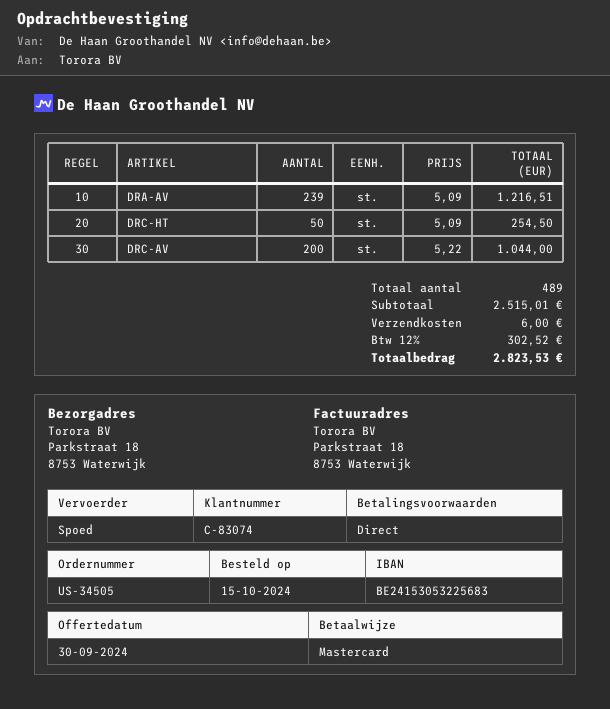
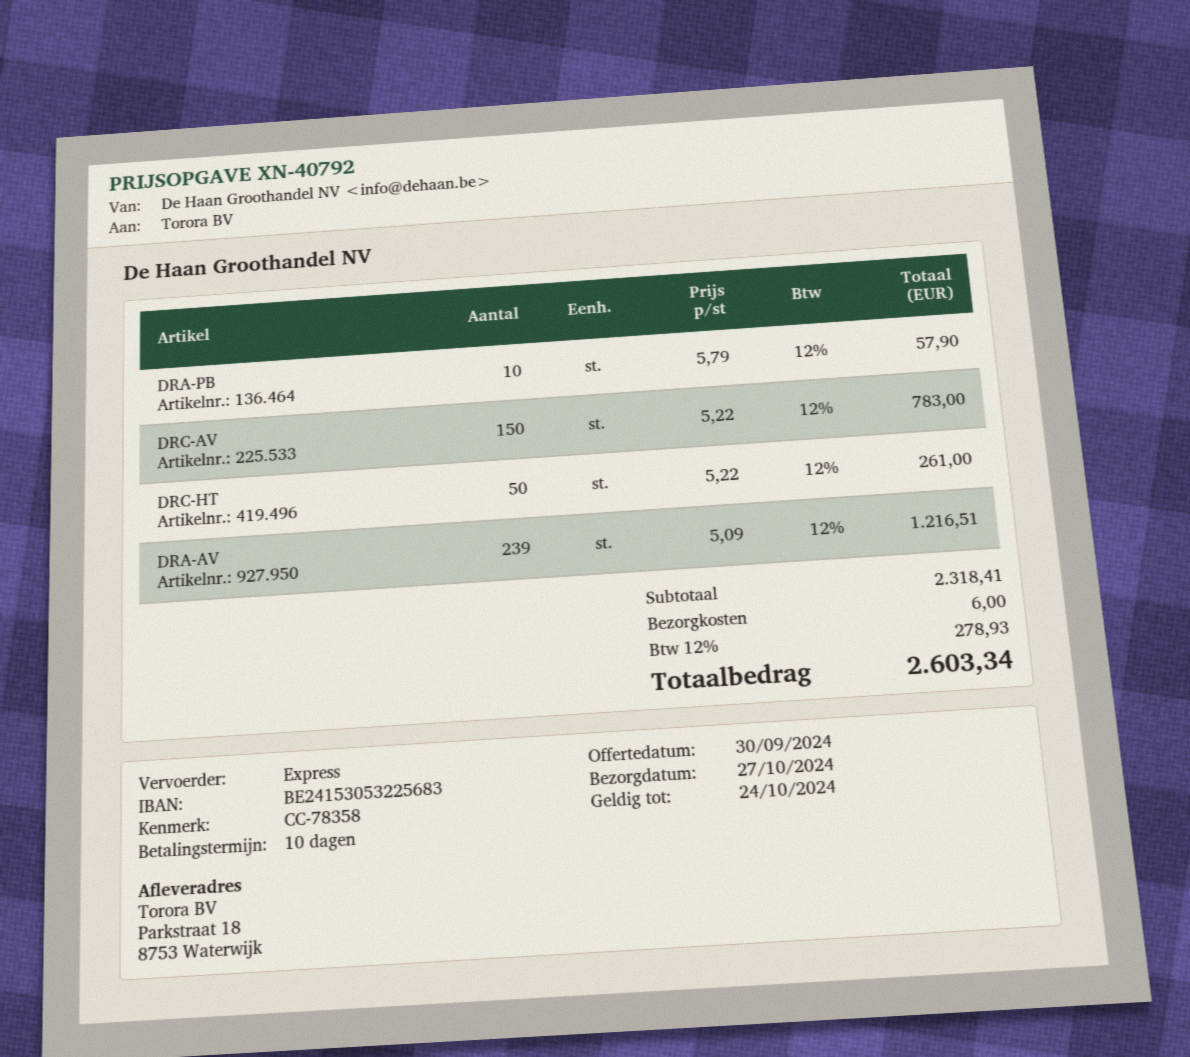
payment terms: on receipt -> 10 days
DRC-HT: 50 x 5.09 = 254.50 -> 50 x 5.22 = 261.00
DRC-AV: 200 x 5.22 = 1044.00 -> 150 x 5.22 = 783.00
DRA-PB: none -> 10 x 5.79 = 57.90
subtotal: 2515.01 -> 2318.41
tax: 12% = 302.52 -> 12% = 278.93
total: 2823.53 -> 2603.34

